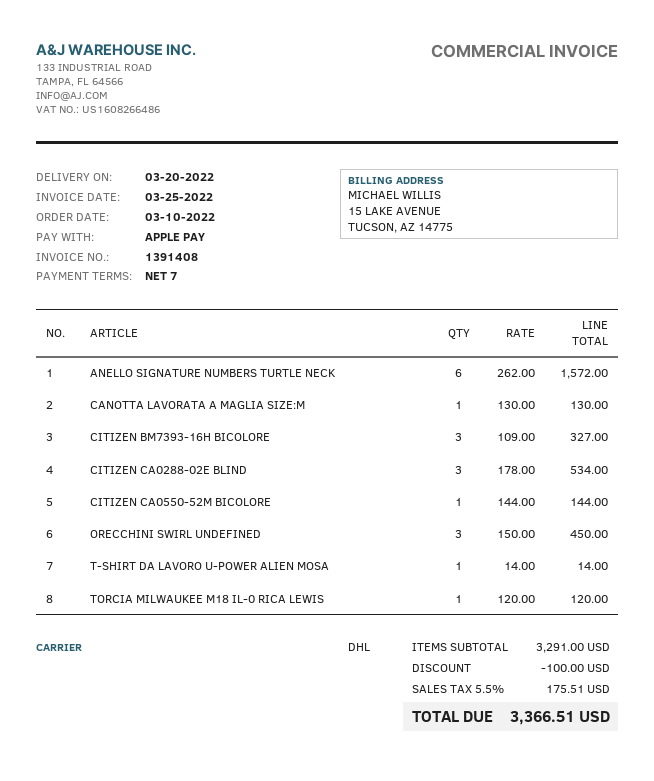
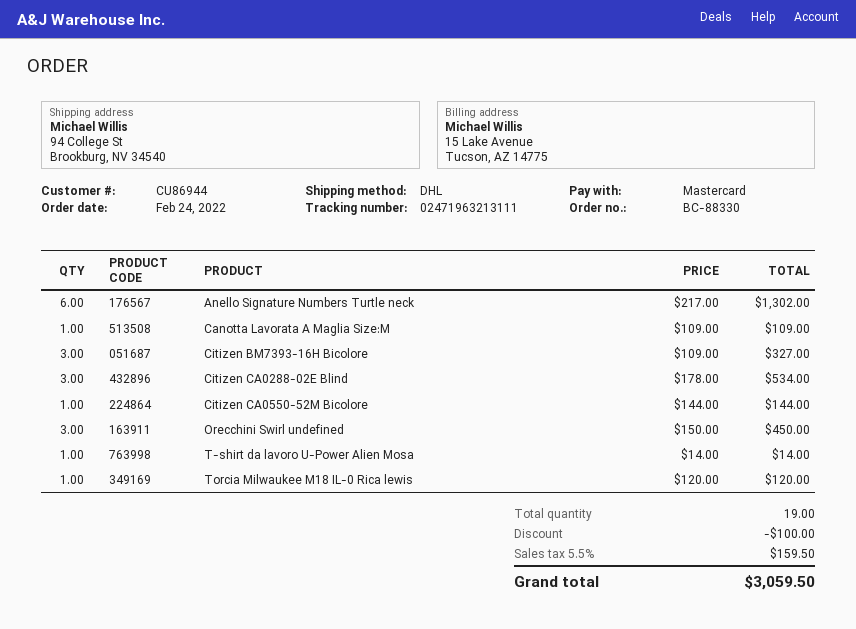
order date: 2022-03-10 -> 2022-02-24
payment method: Apple Pay -> Mastercard
ANELLO SIGNATURE NUMBERS TURTLE NECK: 6 x 262.00 = 1572.00 -> 6 x 217.00 = 1302.00
CANOTTA LAVORATA A MAGLIA SIZE:M: 1 x 130.00 = 130.00 -> 1 x 109.00 = 109.00
tax: 5.5% = 175.51 -> 5.5% = 159.50
total: 3366.51 -> 3059.50

